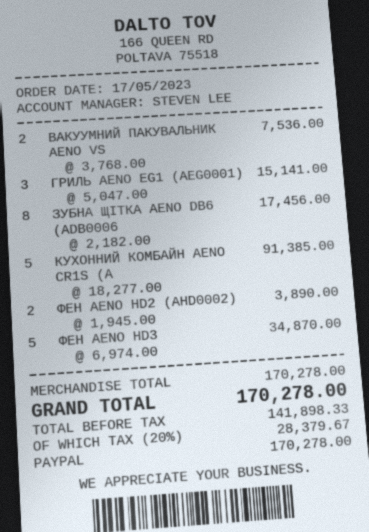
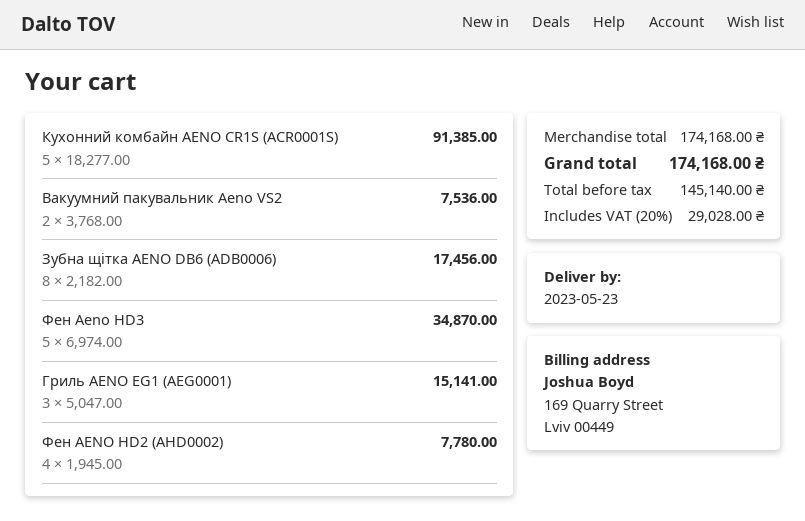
ФЕН AENO HD2 (AHD0002): 2 x 1945.00 = 3890.00 -> 4 x 1945.00 = 7780.00
subtotal: 170278.00 -> 174168.00
net: 141898.33 -> 145140.00
tax: 20% = 28379.67 -> 20% = 29028.00
total: 170278.00 -> 174168.00

